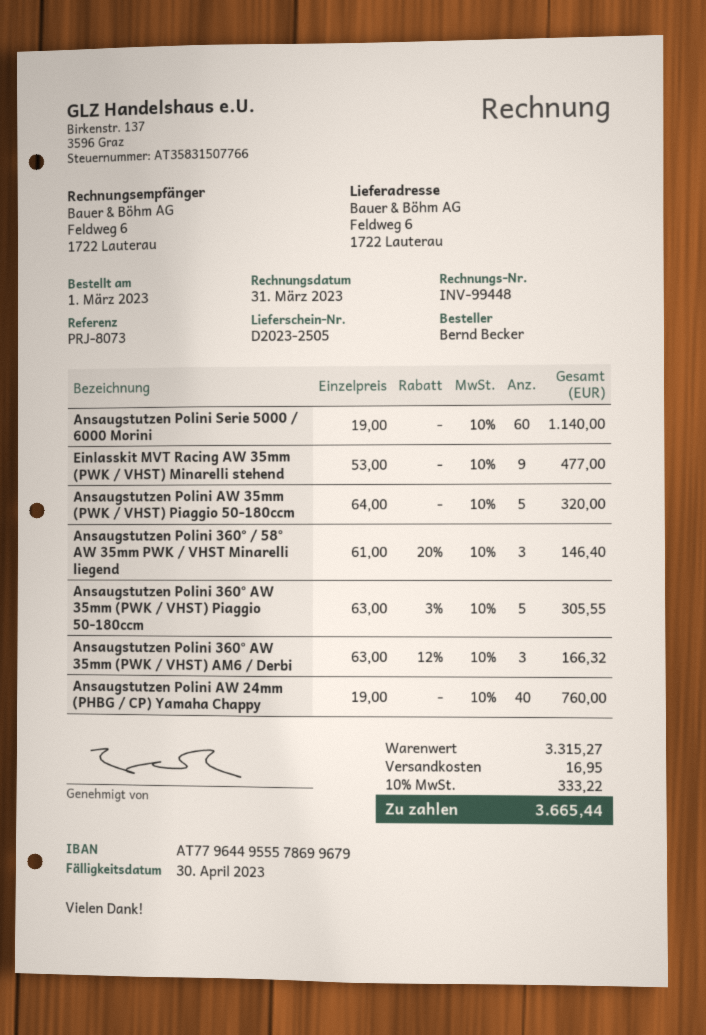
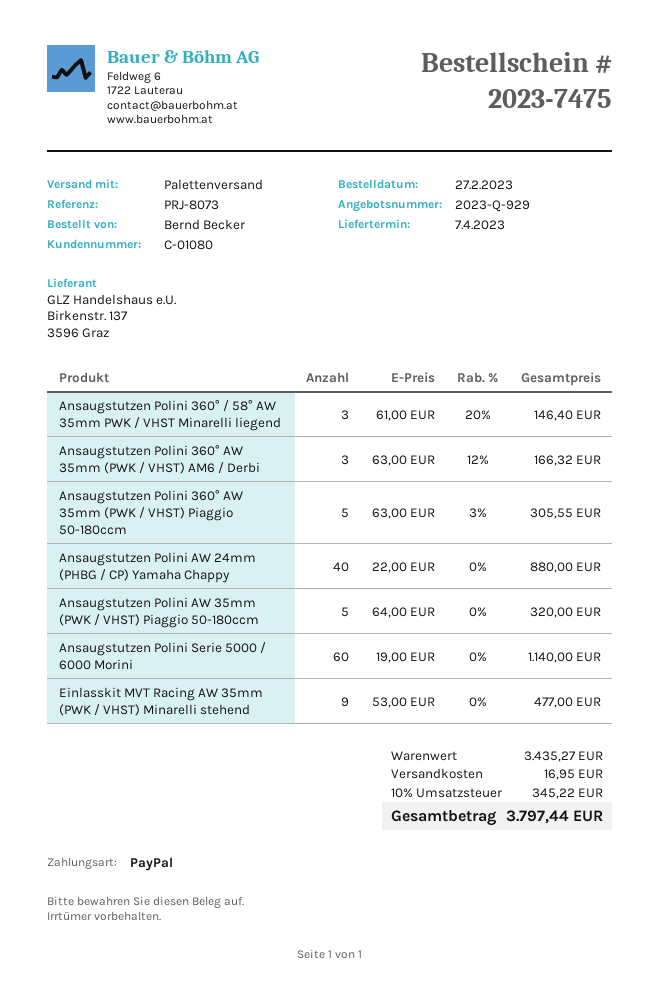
order date: 2023-03-01 -> 2023-02-27
Ansaugstutzen Polini AW 24mm (PHBG / CP) Yamaha Chappy: 40 x 19.00 = 760.00 -> 40 x 22.00 = 880.00
subtotal: 3315.27 -> 3435.27
tax: 10% = 333.22 -> 10% = 345.22
total: 3665.44 -> 3797.44

